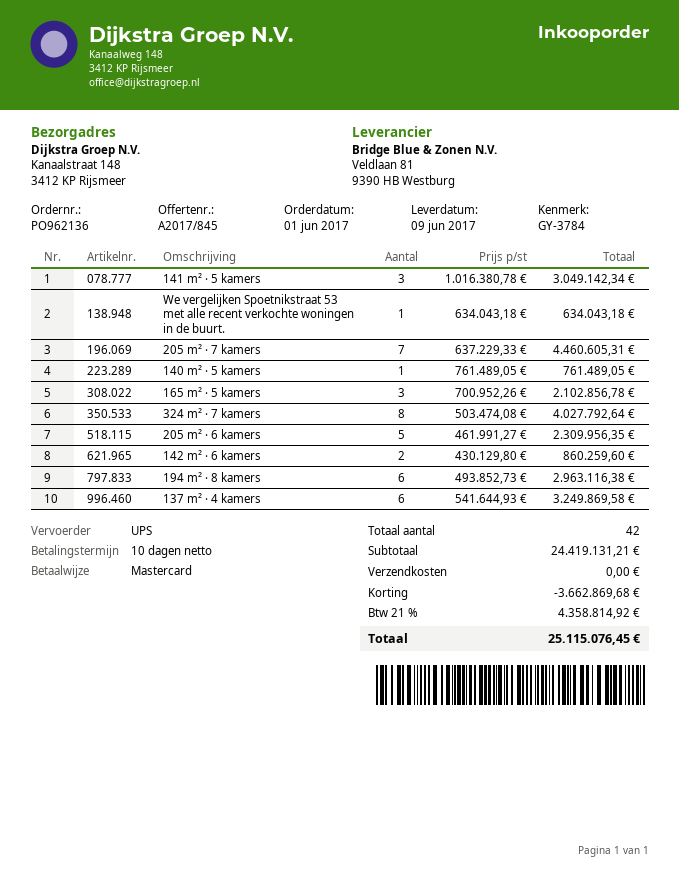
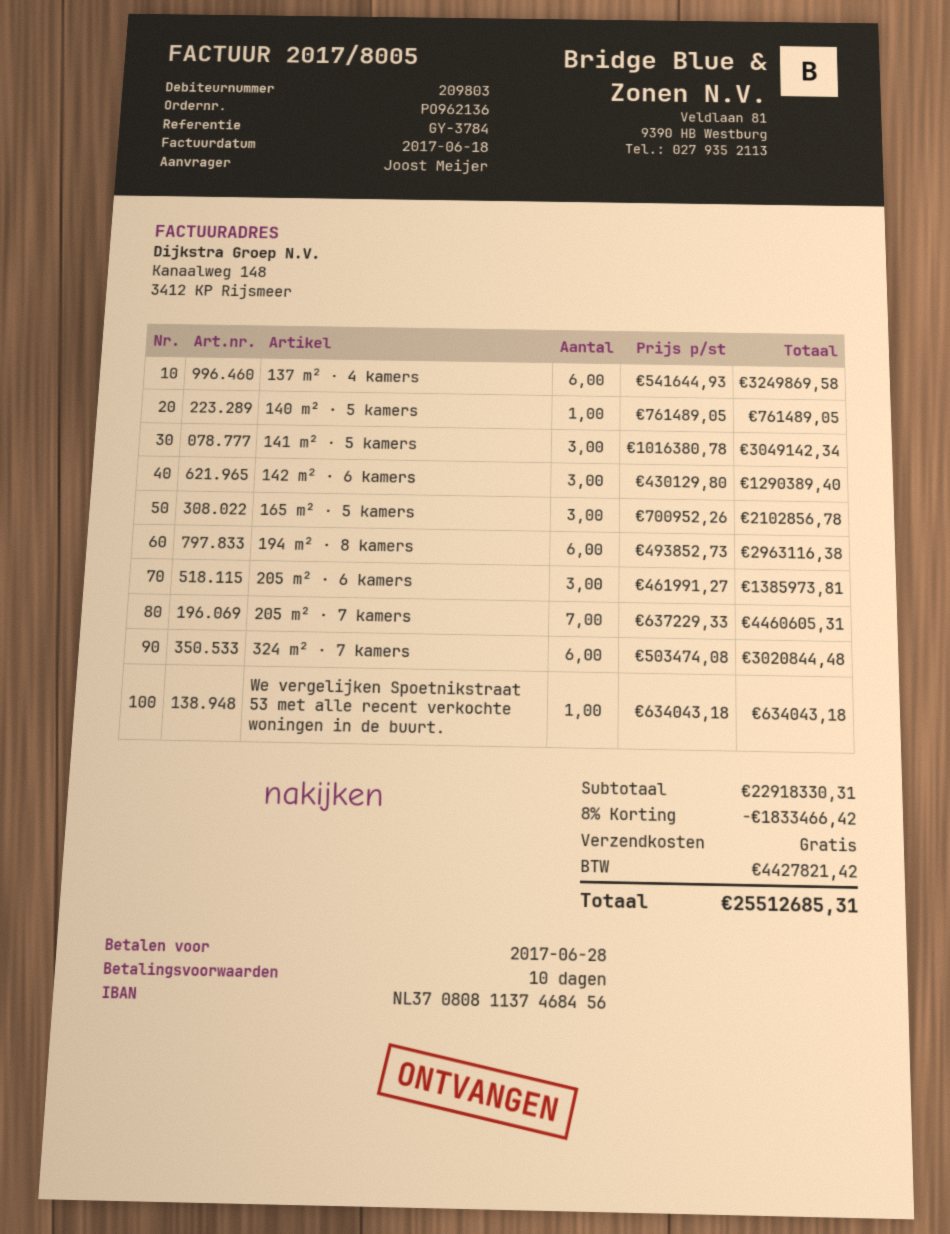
324 m² · 7 kamers: 8 x 503474.08 = 4027792.64 -> 6 x 503474.08 = 3020844.48
205 m² · 6 kamers: 5 x 461991.27 = 2309956.35 -> 3 x 461991.27 = 1385973.81
142 m² · 6 kamers: 2 x 430129.80 = 860259.60 -> 3 x 430129.80 = 1290389.40
subtotal: 24419131.21 -> 22918330.31
discount: 3662869.68 -> 1833466.42
tax: 4358814.92 -> 4427821.42
total: 25115076.45 -> 25512685.31

